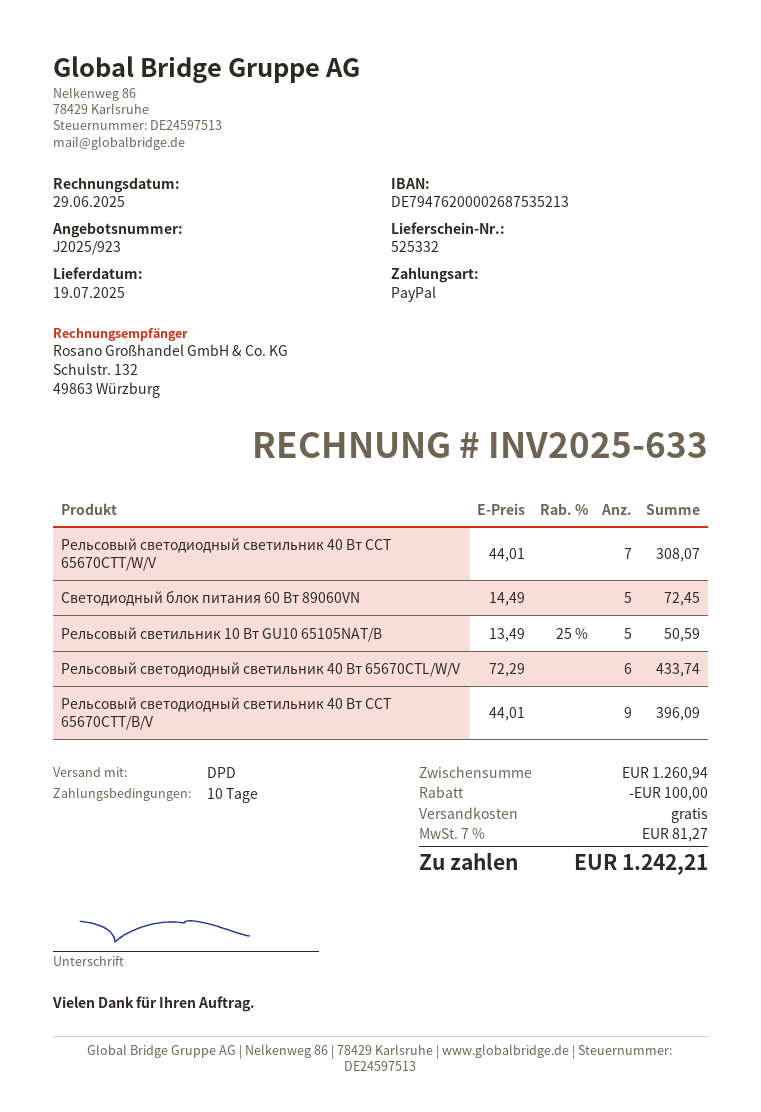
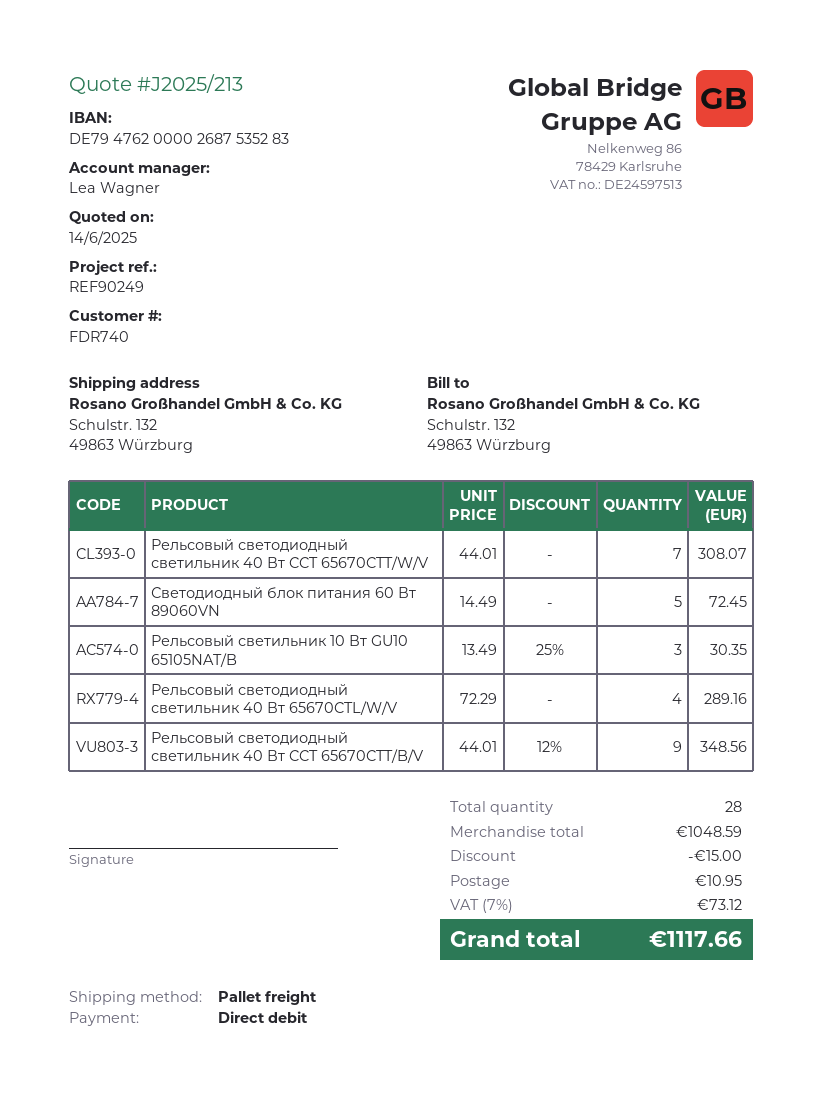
quote number: J2025/923 -> J2025/213
payment method: PayPal -> direct debit
bank account: DE79476200002687535213 -> DE79476200002687535283
shipping method: DPD -> pallet freight
Рельсовый светильник 10 Вт GU10 65105NAT/B: 5 x 13.49 - 25% = 50.59 -> 3 x 13.49 - 25% = 30.35
Рельсовый светодиодный светильник 40 Вт 65670CTL/W/V: 6 x 72.29 = 433.74 -> 4 x 72.29 = 289.16
Рельсовый светодиодный светильник 40 Вт CCT 65670CTT/B/V: 9 x 44.01 = 396.09 -> 9 x 44.01 - 12% = 348.56
subtotal: 1260.94 -> 1048.59
discount: 100.00 -> 15.00
shipping: 0.00 -> 10.95
tax: 7% = 81.27 -> 7% = 73.12
total: 1242.21 -> 1117.66

